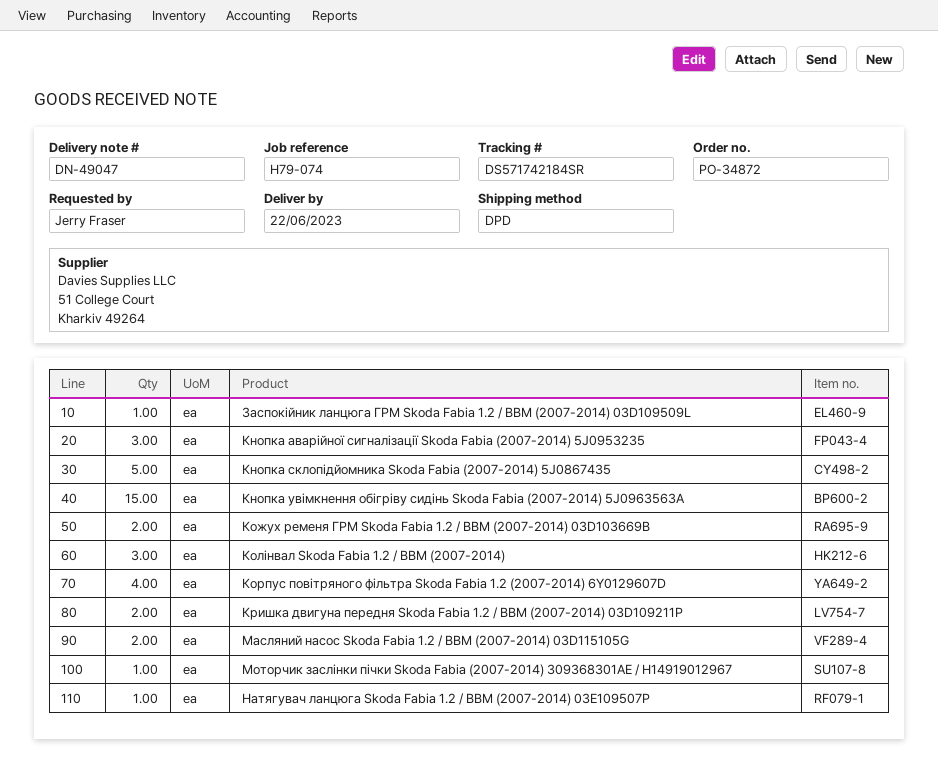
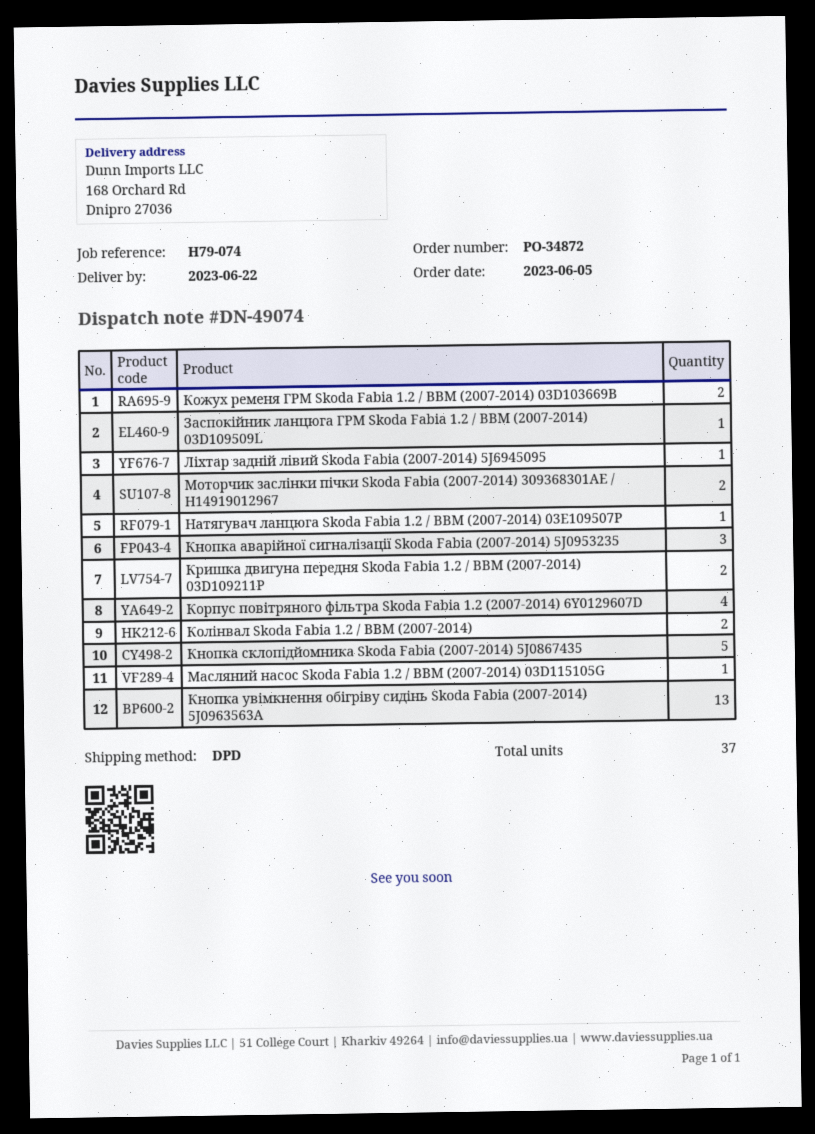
delivery note number: DN-49047 -> DN-49074
Кнопка увімкнення обігріву сидінь Skoda Fabia (2007-2014) 5J0963563A: 15 -> 13
Колінвал Skoda Fabia 1.2 / BBM (2007-2014): 3 -> 2
Масляний насос Skoda Fabia 1.2 / BBM (2007-2014) 03D115105G: 2 -> 1
Моторчик заслінки пічки Skoda Fabia (2007-2014) 309368301AE / H14919012967: 1 -> 2
Ліхтар задній лівий Skoda Fabia (2007-2014) 5J6945095: none -> 1

